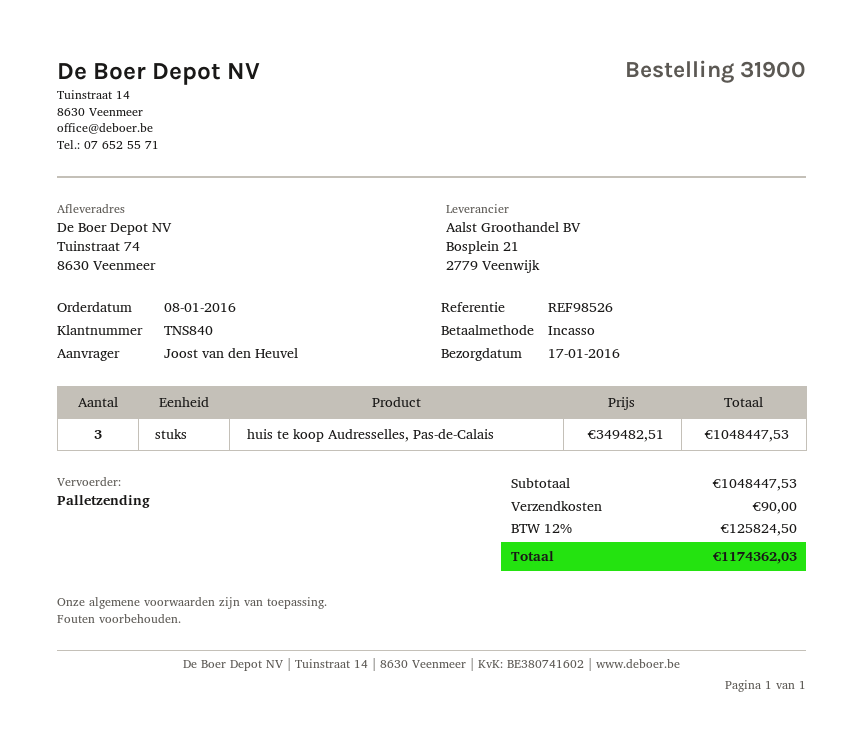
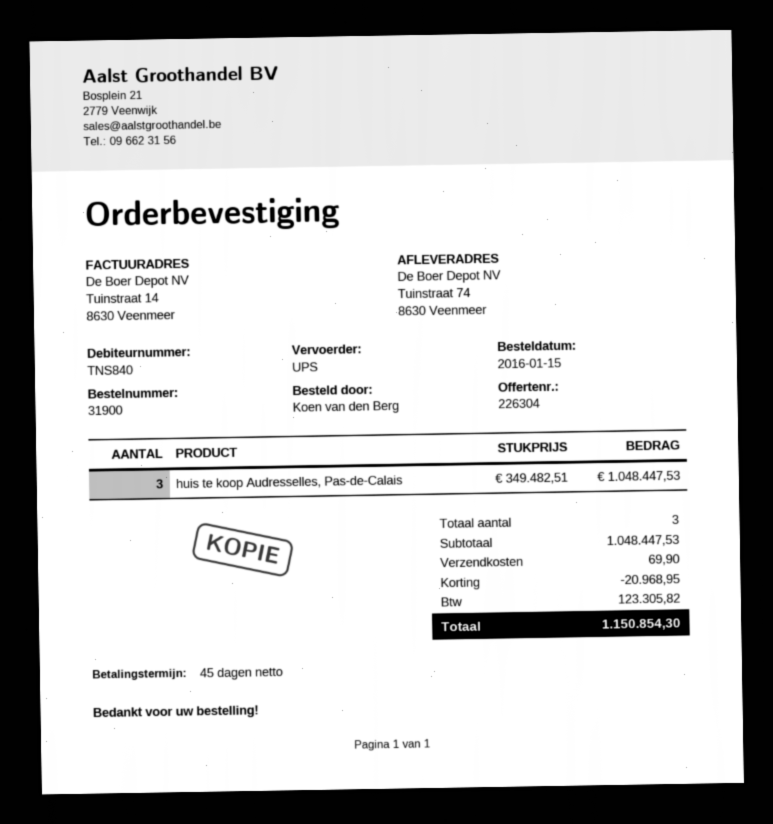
order date: 2016-01-08 -> 2016-01-15
ordered by: Joost van den Heuvel -> Koen van den Berg
shipping method: pallet freight -> UPS
discount: none -> 20968.95
shipping: 90.00 -> 69.90
tax: 125824.50 -> 123305.82
total: 1174362.03 -> 1150854.30

